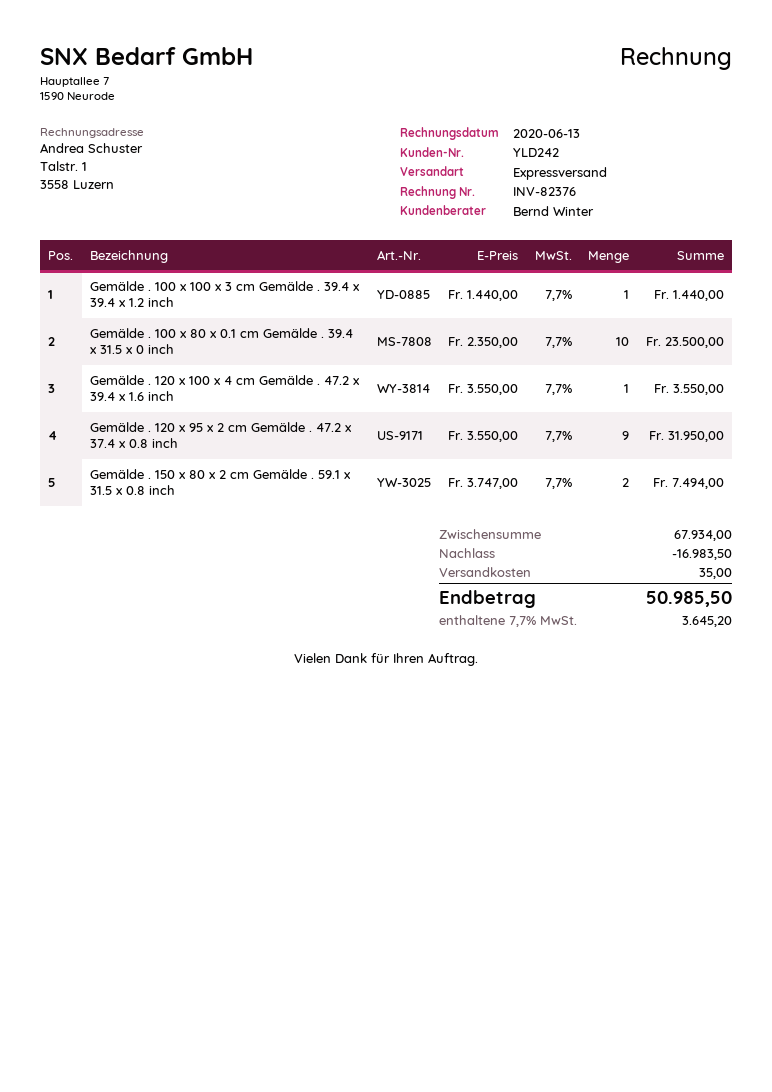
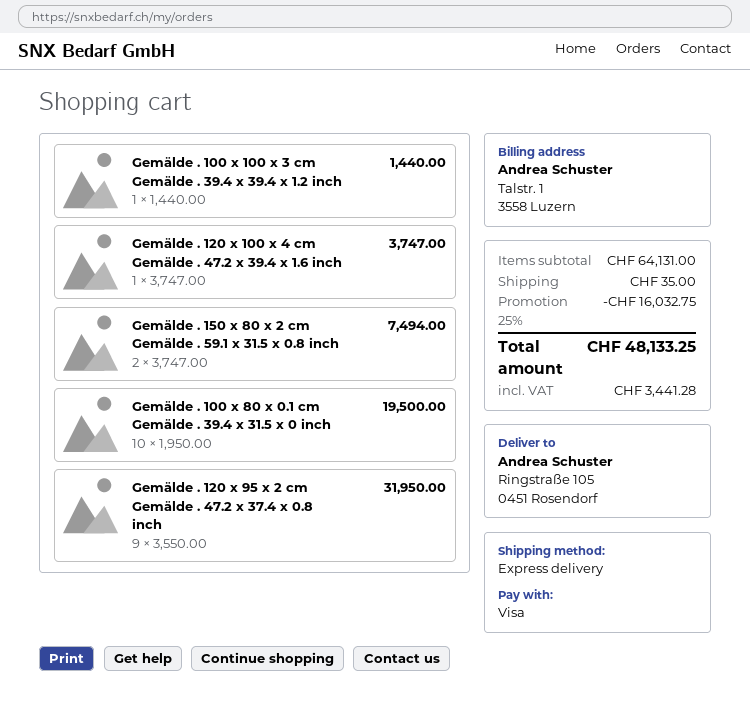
Gemälde . 100 x 80 x 0.1 cm Gemälde . 39.4 x 31.5 x 0 inch: 10 x 2350.00 = 23500.00 -> 10 x 1950.00 = 19500.00
Gemälde . 120 x 100 x 4 cm Gemälde . 47.2 x 39.4 x 1.6 inch: 1 x 3550.00 = 3550.00 -> 1 x 3747.00 = 3747.00
subtotal: 67934.00 -> 64131.00
discount: 16983.50 -> 16032.75
tax: 3645.20 -> 3441.28
total: 50985.50 -> 48133.25

